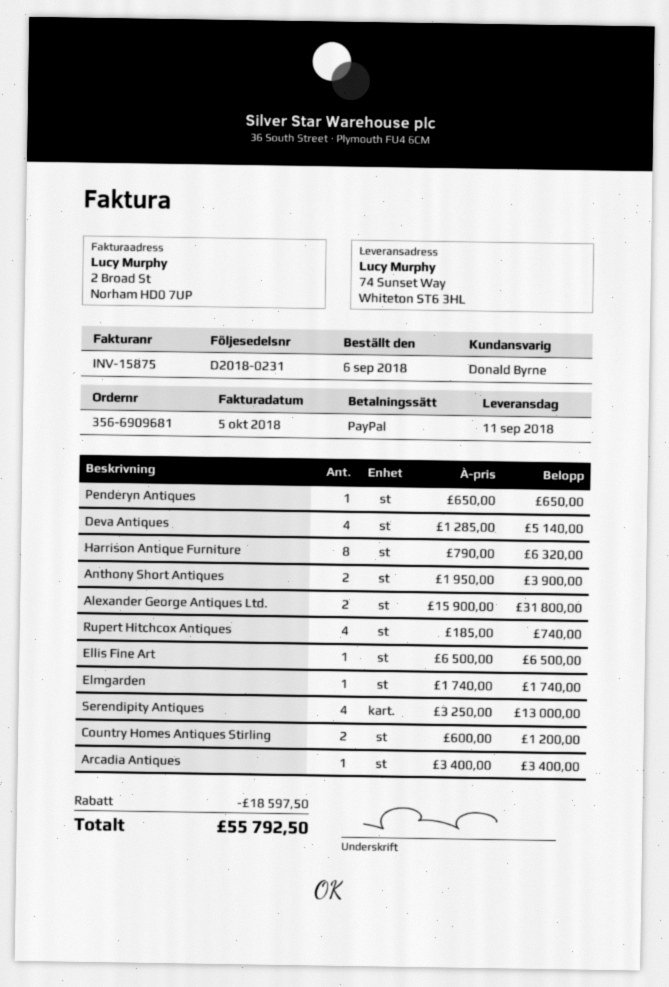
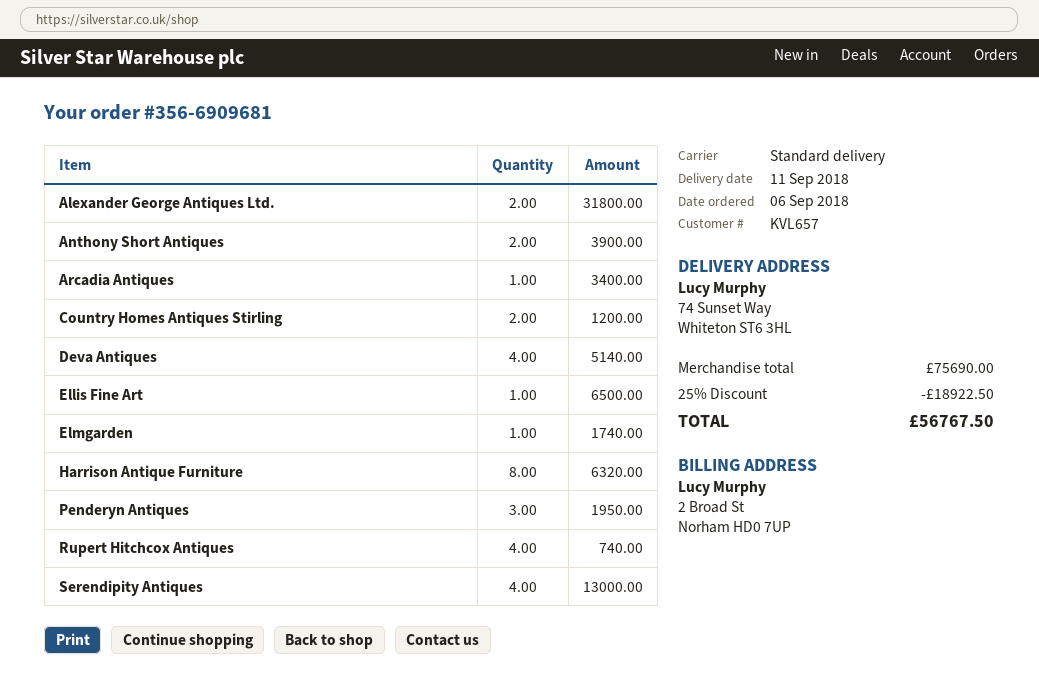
Penderyn Antiques: 1 for 650.00 -> 3 for 1950.00
discount: 18597.50 -> 18922.50
total: 55792.50 -> 56767.50

